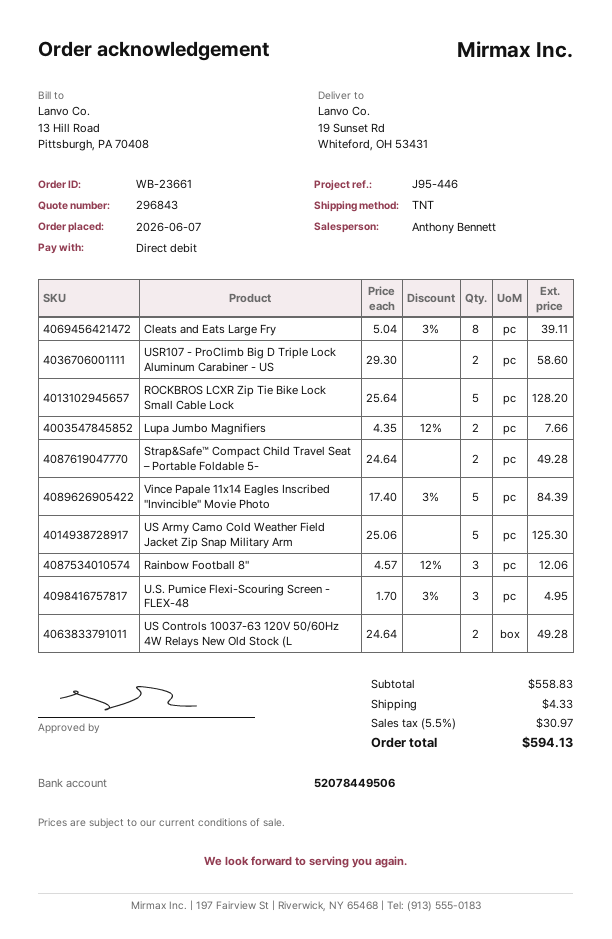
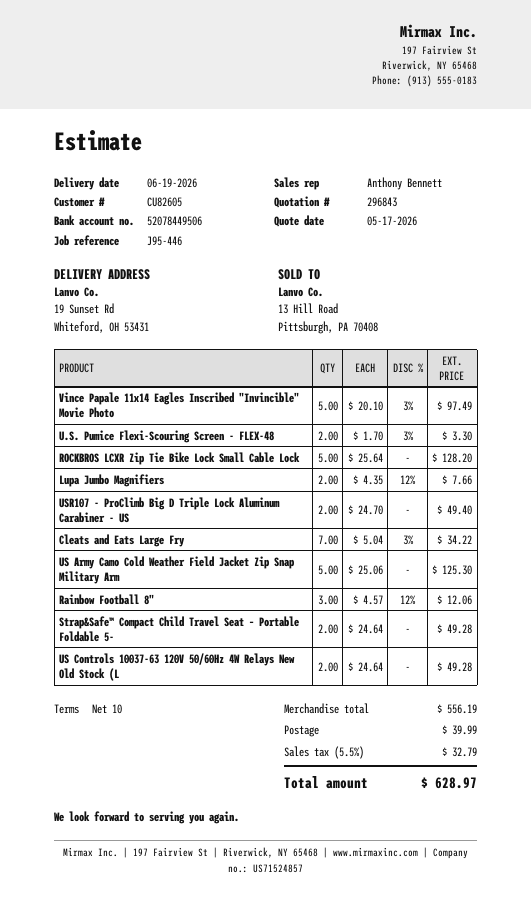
Cleats and Eats Large Fry: 8 x 5.04 - 3% = 39.11 -> 7 x 5.04 - 3% = 34.22
USR107 - ProClimb Big D Triple Lock Aluminum Carabiner - US: 2 x 29.30 = 58.60 -> 2 x 24.70 = 49.40
Vince Papale 11x14 Eagles Inscribed "Invincible" Movie Photo: 5 x 17.40 - 3% = 84.39 -> 5 x 20.10 - 3% = 97.49
U.S. Pumice Flexi-Scouring Screen - FLEX-48: 3 x 1.70 - 3% = 4.95 -> 2 x 1.70 - 3% = 3.30
subtotal: 558.83 -> 556.19
shipping: 4.33 -> 39.99
tax: 5.5% = 30.97 -> 5.5% = 32.79
total: 594.13 -> 628.97

